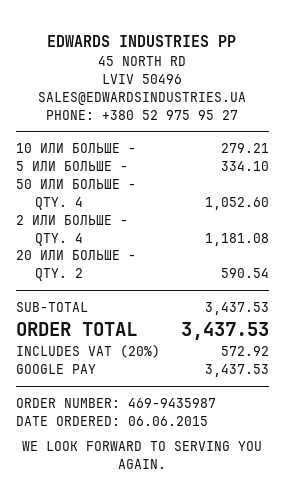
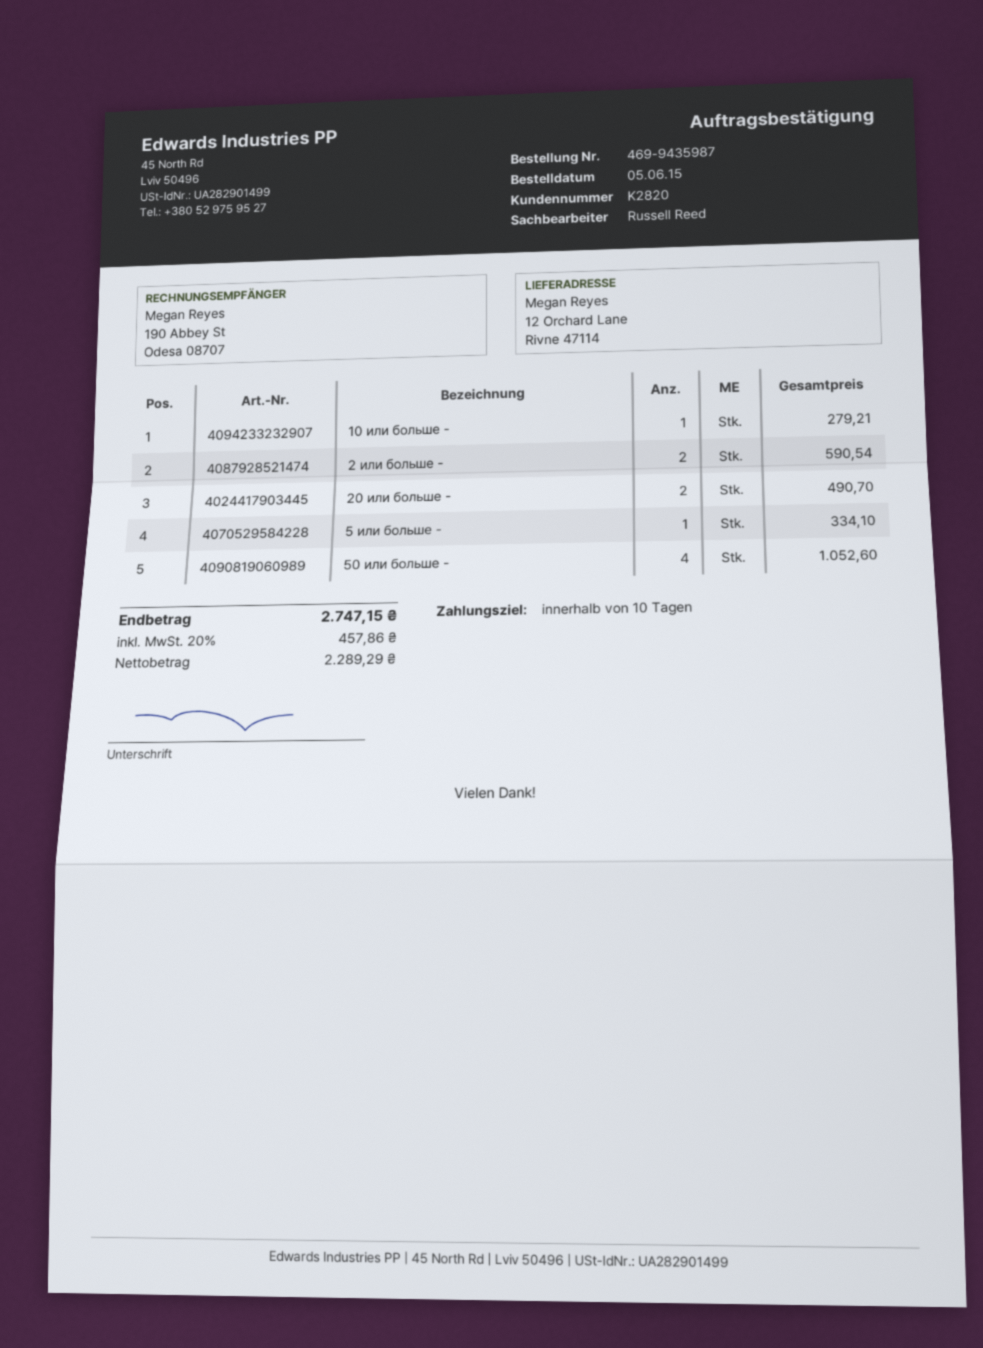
order date: 2015-06-06 -> 2015-06-05
2 ИЛИ БОЛЬШЕ -: 4 for 1181.08 -> 2 for 590.54
20 ИЛИ БОЛЬШЕ -: 2 for 590.54 -> 2 for 490.70
tax: 20% = 572.92 -> 20% = 457.86
total: 3437.53 -> 2747.15

